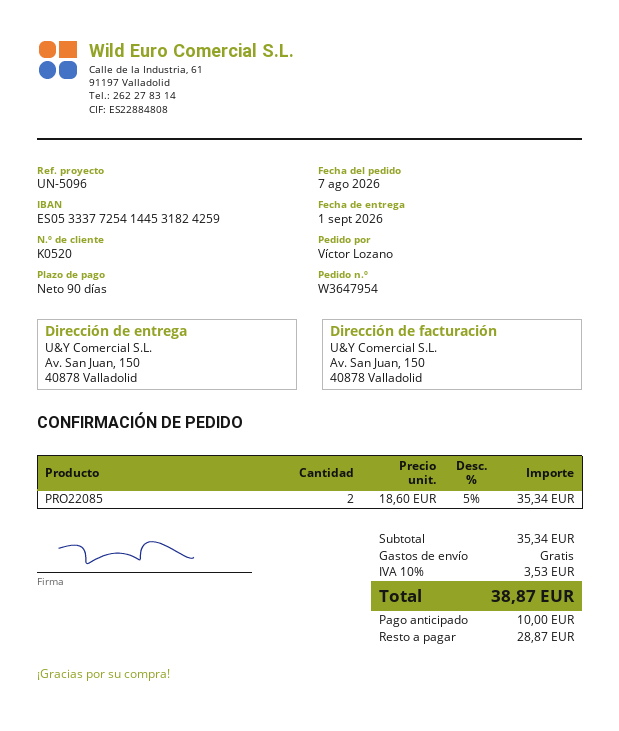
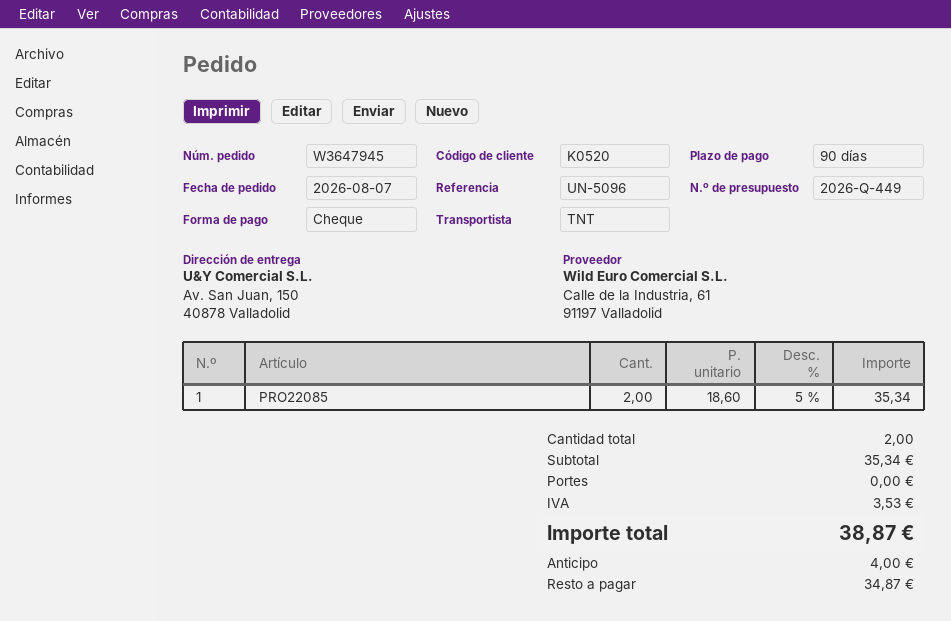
order number: W3647954 -> W3647945
deposit: 10.00 -> 4.00
balance: 28.87 -> 34.87

